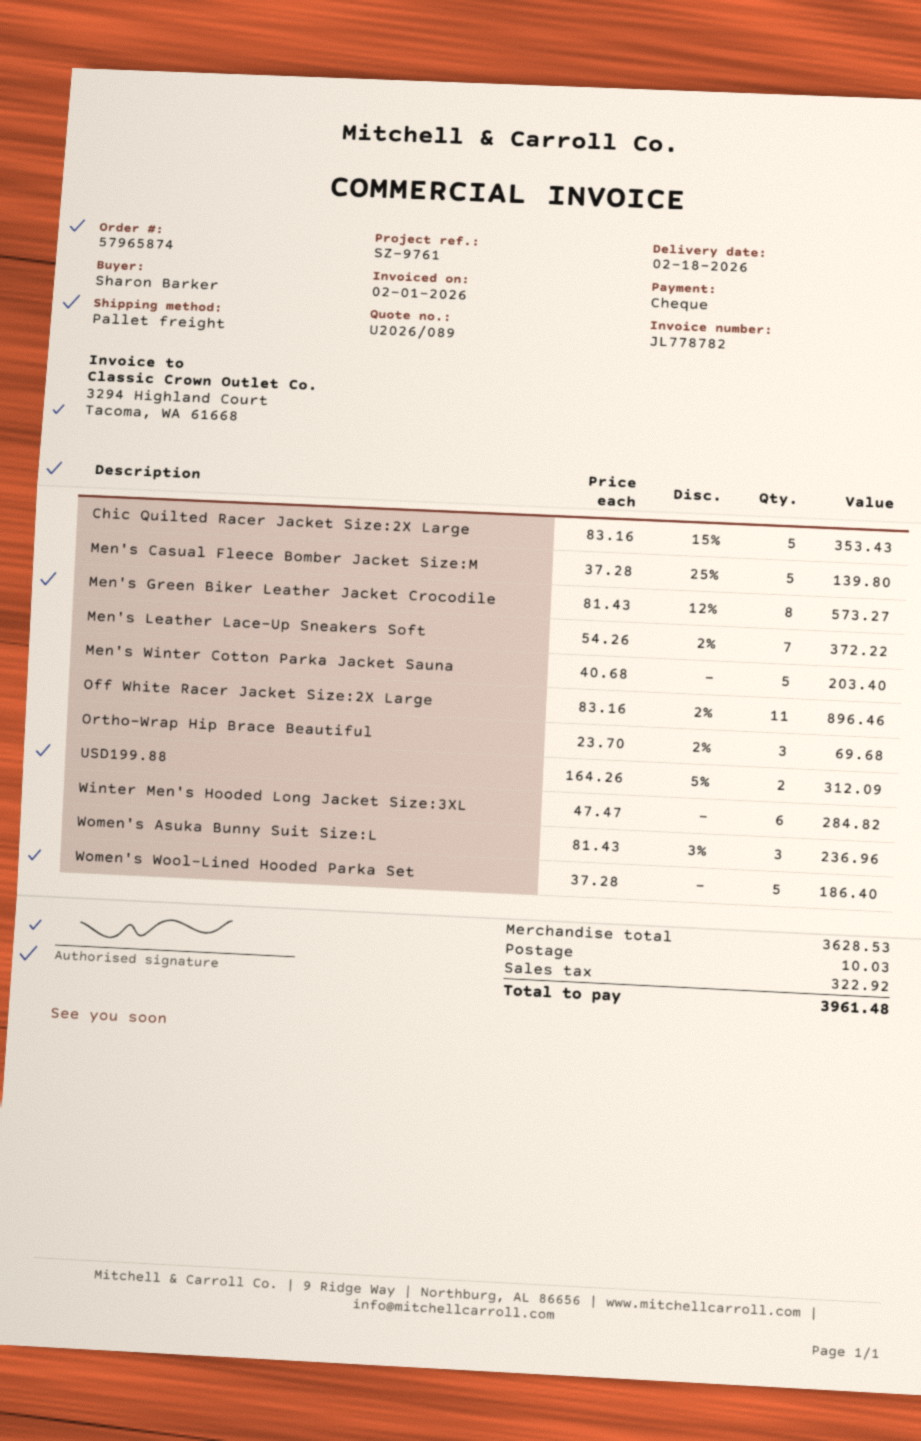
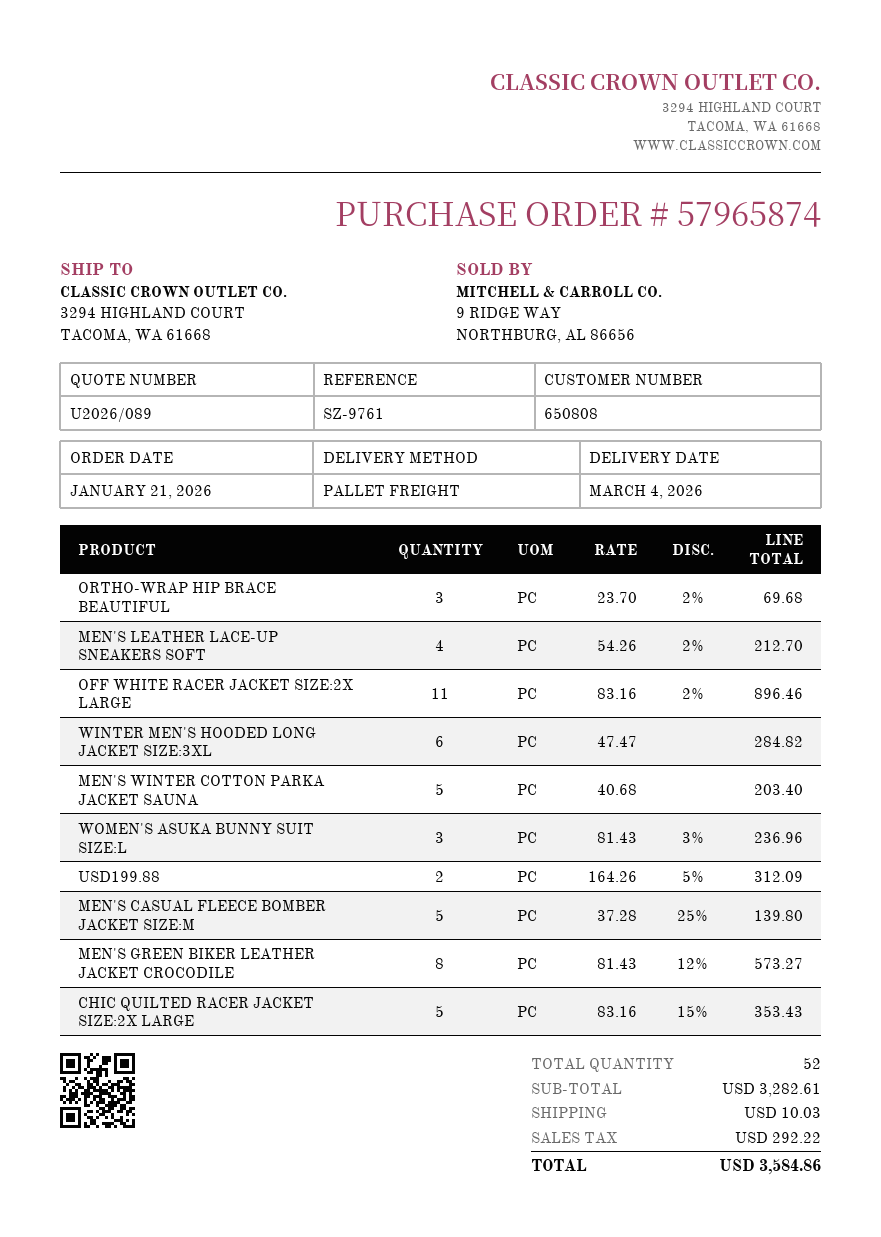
delivery date: 2026-02-18 -> 2026-03-04
Men's Leather Lace-Up Sneakers Soft: 7 x 54.26 - 2% = 372.22 -> 4 x 54.26 - 2% = 212.70
Women's Wool-Lined Hooded Parka Set: 5 x 37.28 = 186.40 -> none
subtotal: 3628.53 -> 3282.61
tax: 322.92 -> 292.22
total: 3961.48 -> 3584.86

